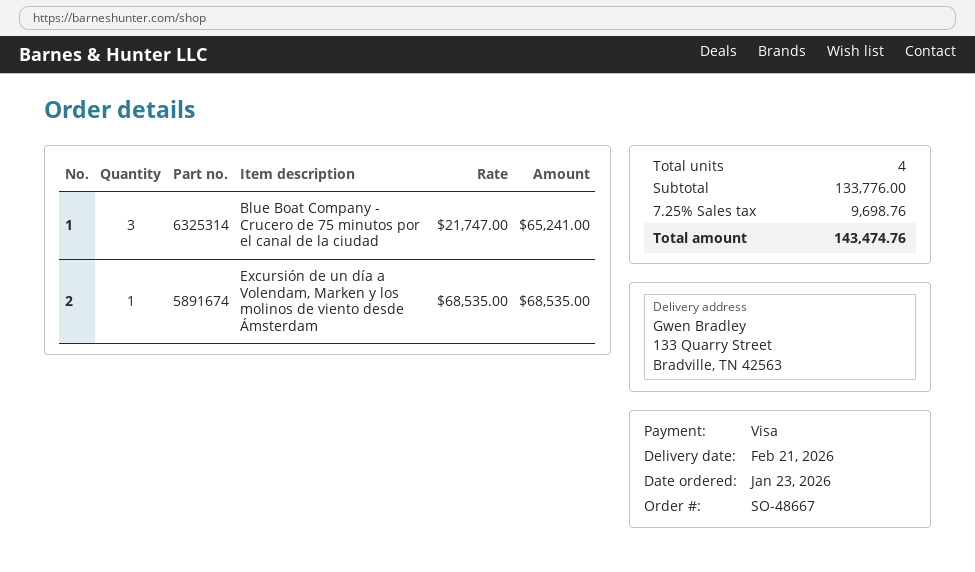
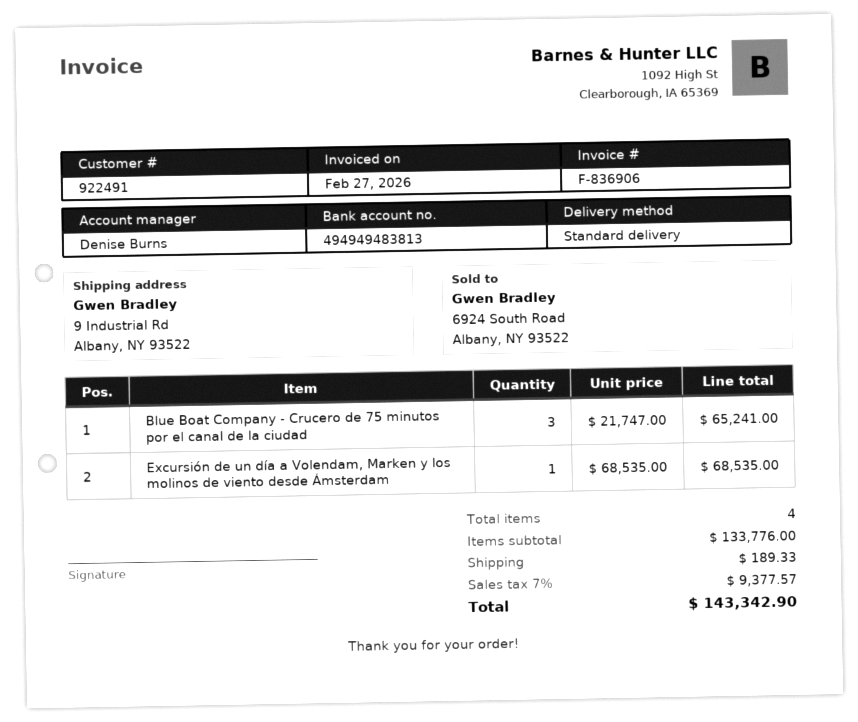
ship to: 133 Quarry Street, Bradville, TN 42563 -> 9 Industrial Rd, Albany, NY 93522
shipping: none -> 189.33
tax: 7.25% = 9698.76 -> 7% = 9377.57
total: 143474.76 -> 143342.90

